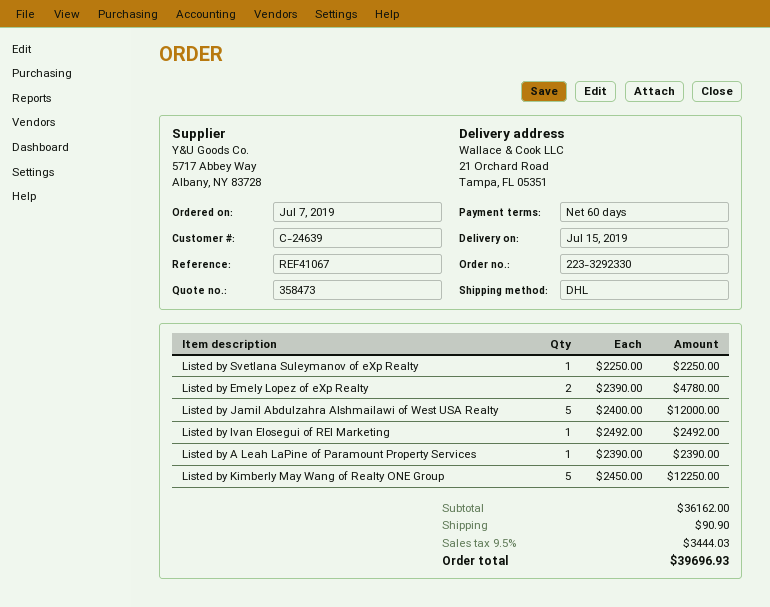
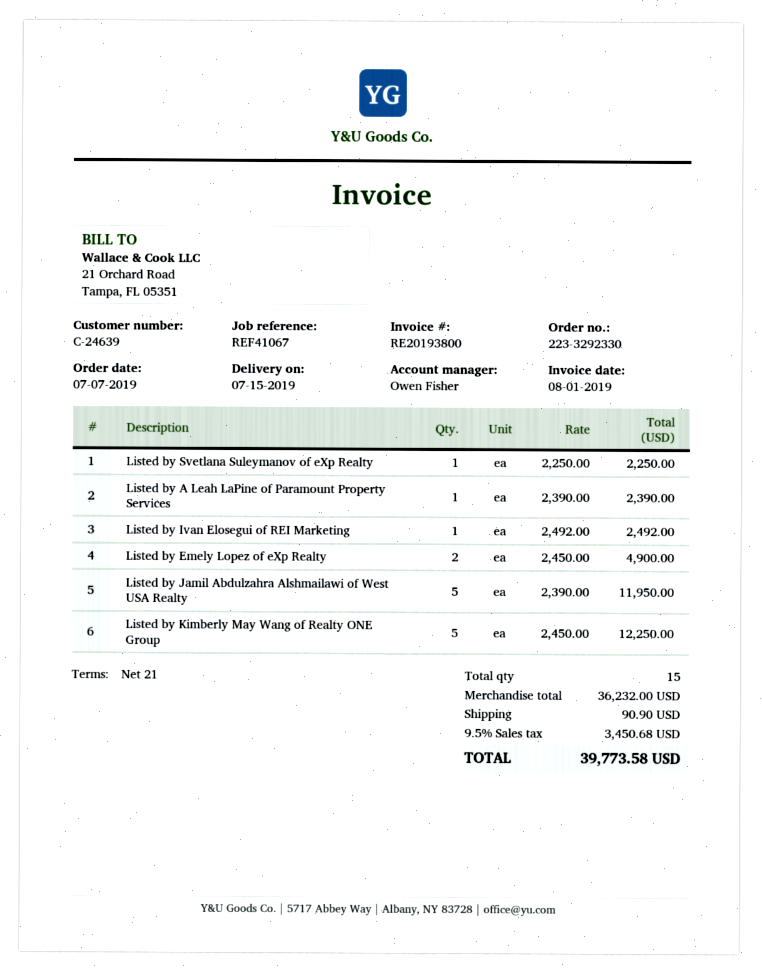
payment terms: 60 days -> 21 days
Listed by Emely Lopez of eXp Realty: 2 x 2390.00 = 4780.00 -> 2 x 2450.00 = 4900.00
Listed by Jamil Abdulzahra Alshmailawi of West USA Realty: 5 x 2400.00 = 12000.00 -> 5 x 2390.00 = 11950.00
subtotal: 36162.00 -> 36232.00
tax: 9.5% = 3444.03 -> 9.5% = 3450.68
total: 39696.93 -> 39773.58

